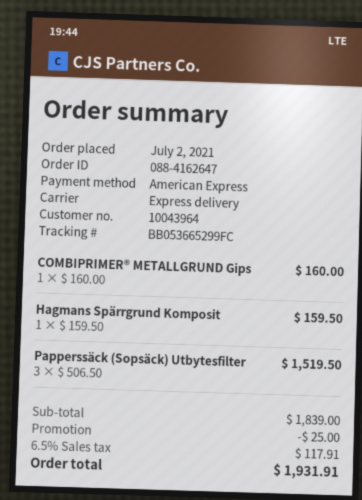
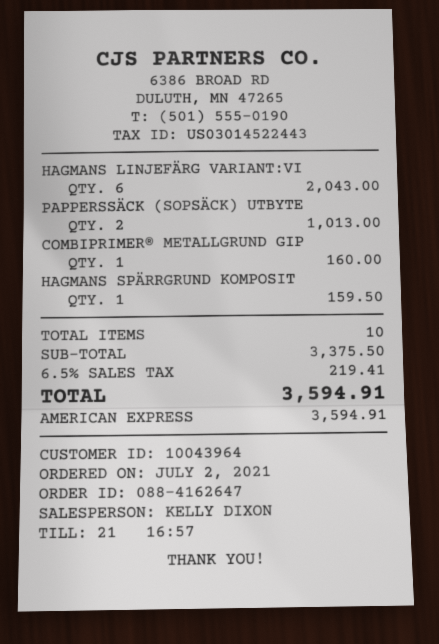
Papperssäck (Sopsäck) Utbytesfilter: 3 for 1519.50 -> 2 for 1013.00
HAGMANS LINJEFÄRG VARIANT:VI: none -> 6 for 2043.00
subtotal: 1839.00 -> 3375.50
discount: 25.00 -> none
tax: 6.5% = 117.91 -> 6.5% = 219.41
total: 1931.91 -> 3594.91

